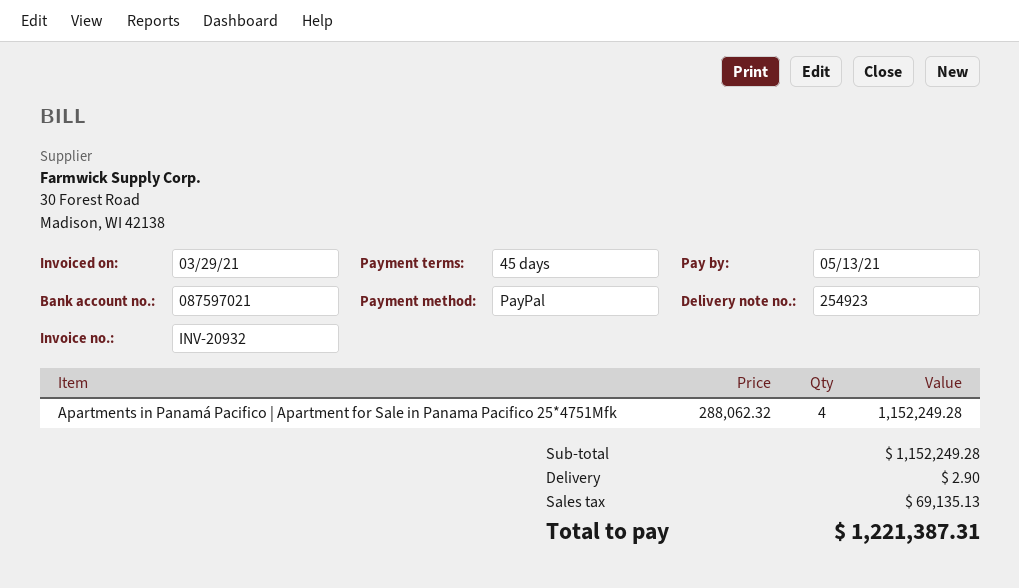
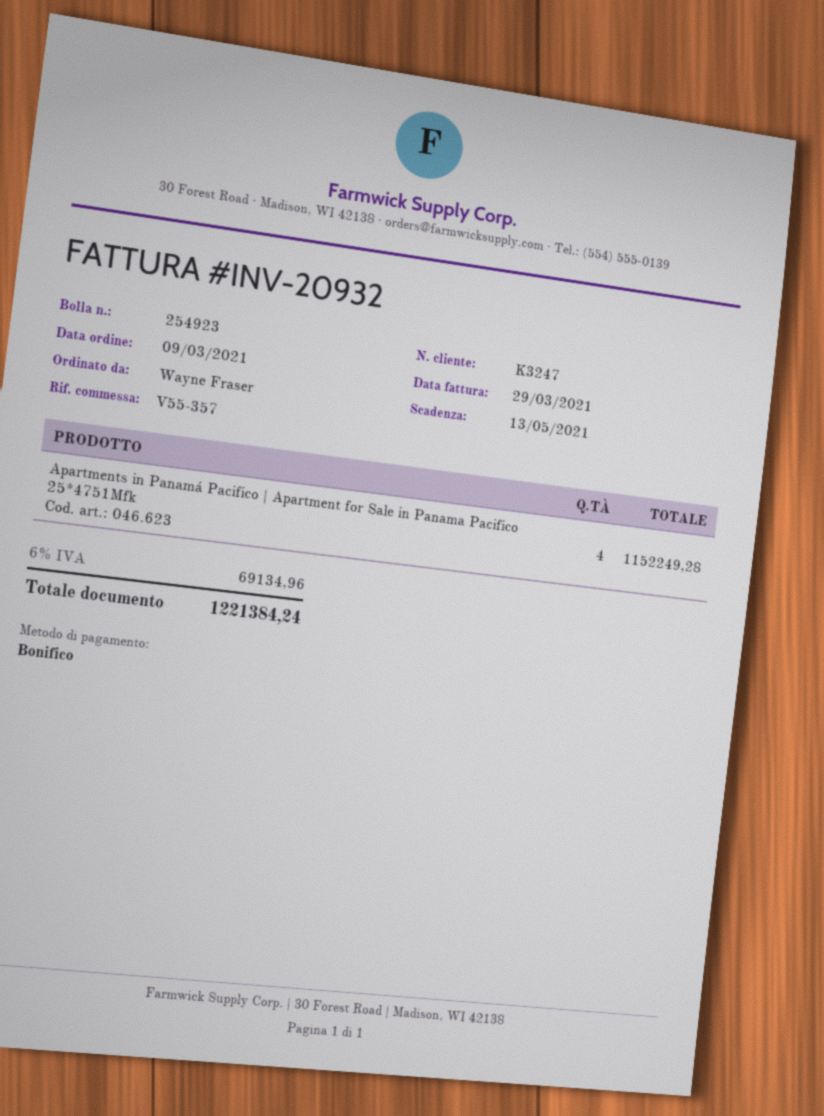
payment method: PayPal -> bank transfer
shipping: 2.90 -> none
tax: 69135.13 -> 69134.96
total: 1221387.31 -> 1221384.24

